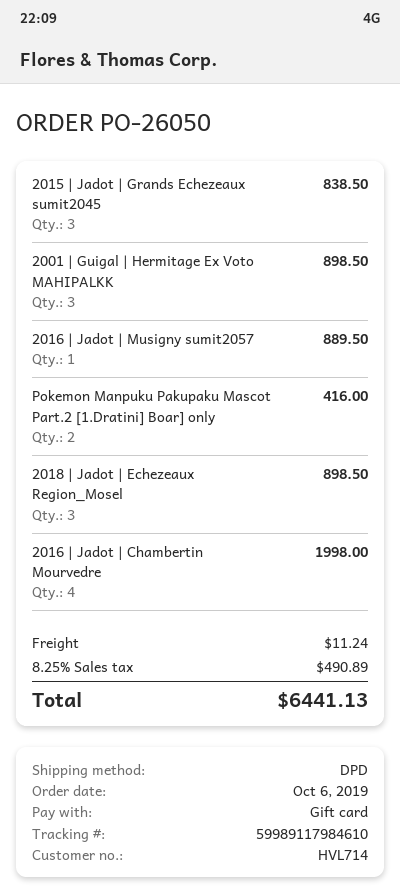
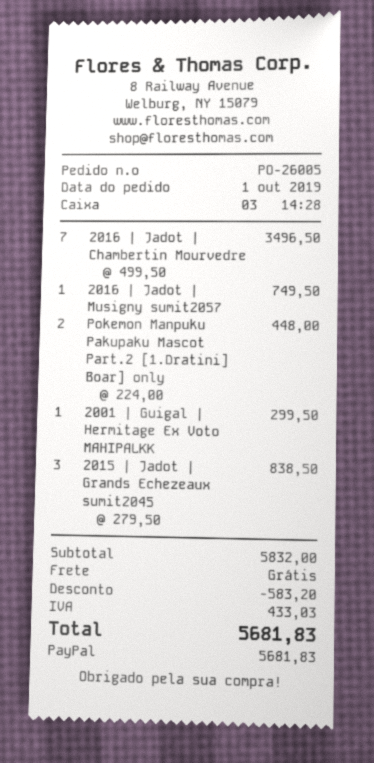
order number: PO-26050 -> PO-26005
order date: 2019-10-06 -> 2019-10-01
payment method: gift card -> PayPal
2001 | Guigal | Hermitage Ex Voto MAHIPALKK: 3 for 898.50 -> 1 for 299.50
2016 | Jadot | Musigny sumit2057: 1 for 889.50 -> 1 for 749.50
Pokemon Manpuku Pakupaku Mascot Part.2 [1.Dratini] Boar] only: 2 for 416.00 -> 2 for 448.00
2018 | Jadot | Echezeaux Region_Mosel: 3 for 898.50 -> none
2016 | Jadot | Chambertin Mourvedre: 4 for 1998.00 -> 7 for 3496.50
discount: none -> 583.20
shipping: 11.24 -> 0.00
tax: 490.89 -> 433.03
total: 6441.13 -> 5681.83

